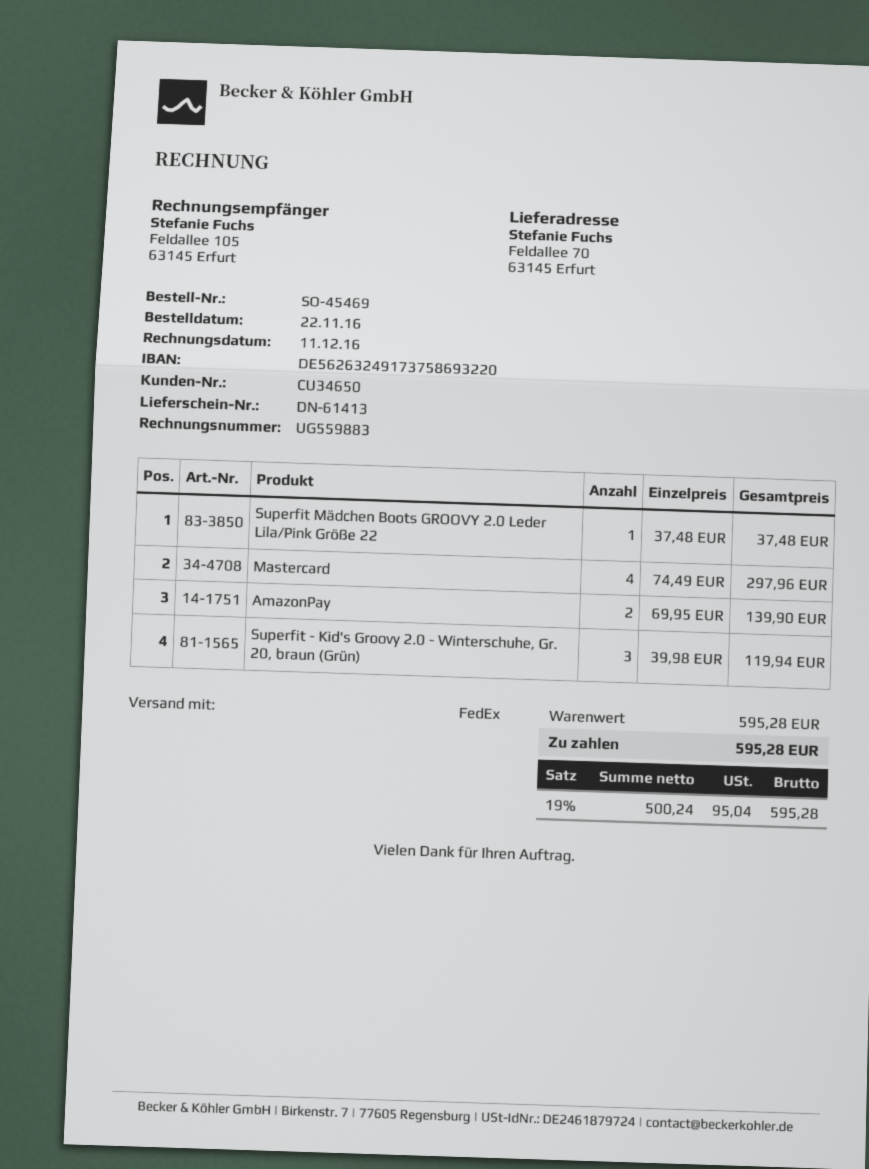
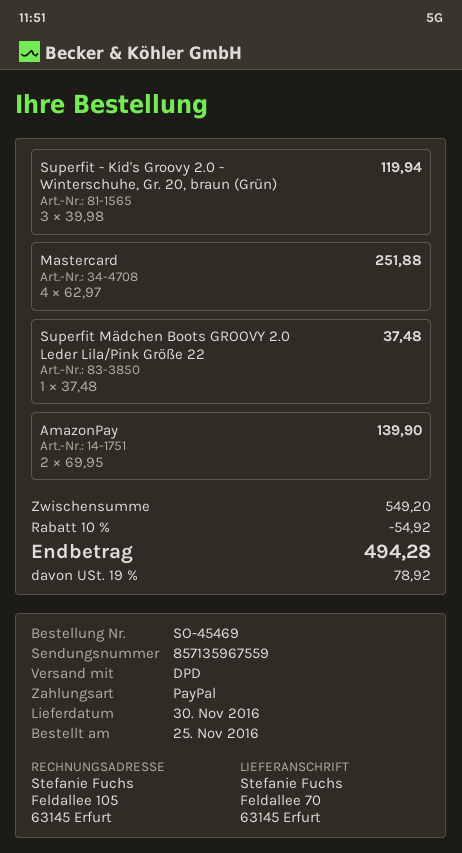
order date: 2016-11-22 -> 2016-11-25
shipping method: FedEx -> DPD
Mastercard: 4 x 74.49 = 297.96 -> 4 x 62.97 = 251.88
subtotal: 595.28 -> 549.20
discount: none -> 10% = 54.92
tax: 19% = 95.04 -> 19% = 78.92
total: 595.28 -> 494.28

